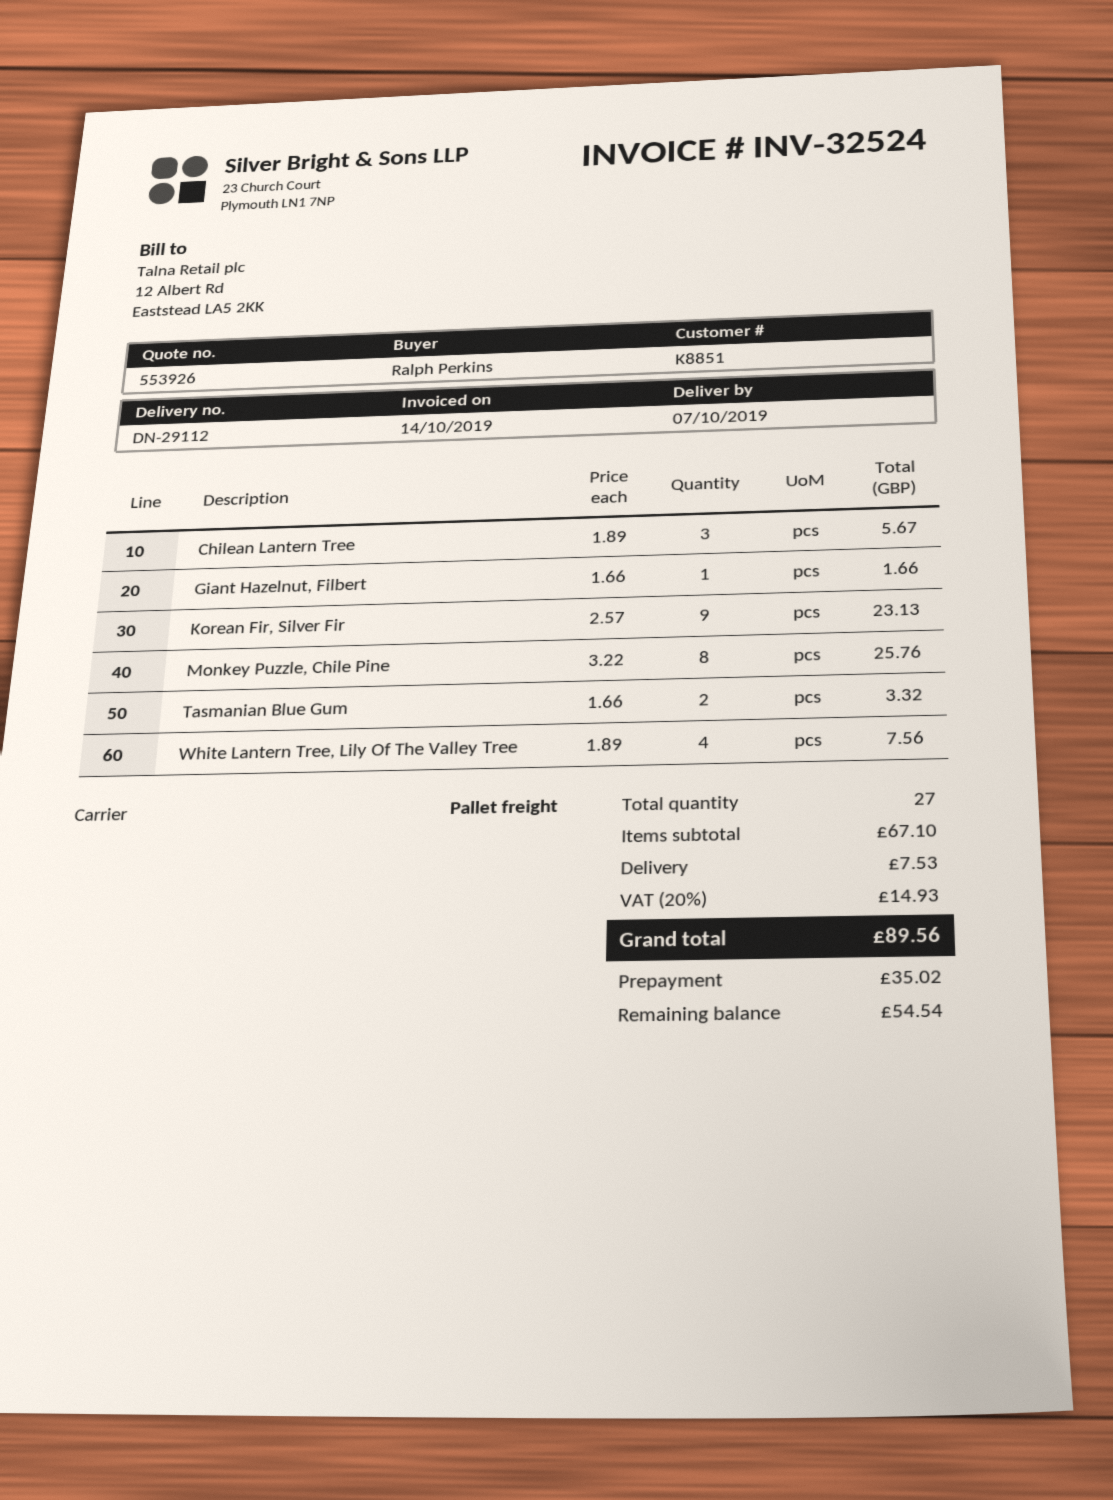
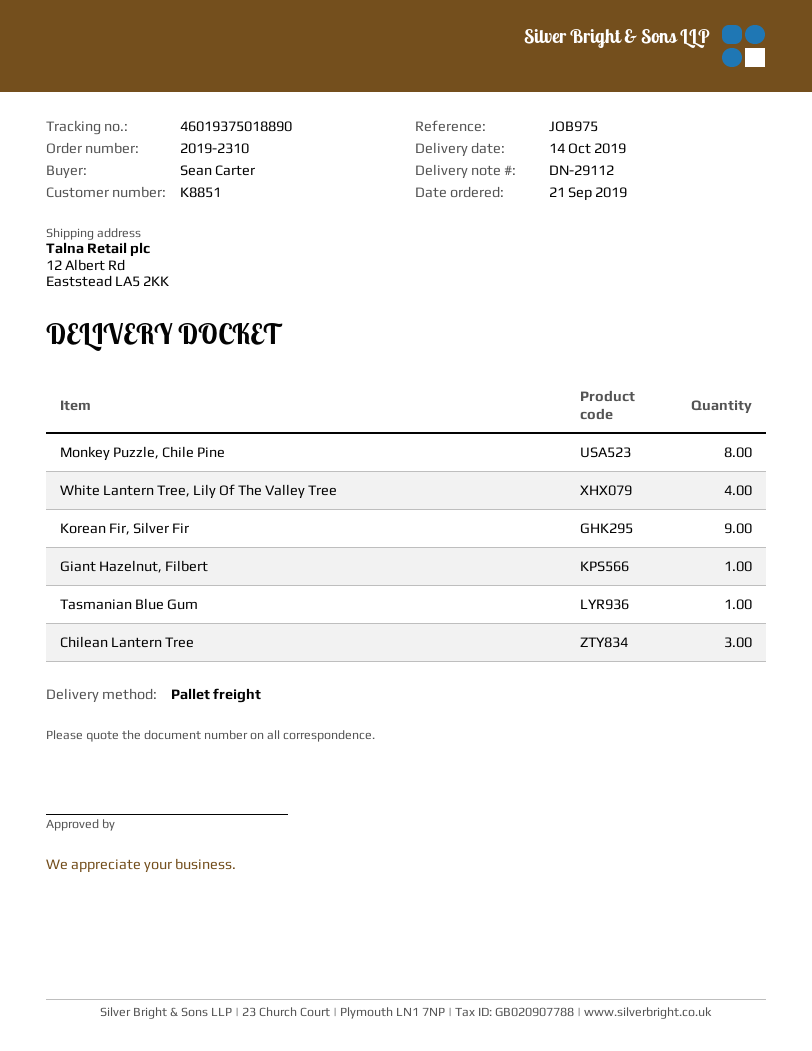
delivery date: 2019-10-07 -> 2019-10-14
ordered by: Ralph Perkins -> Sean Carter
Tasmanian Blue Gum: 2 -> 1

